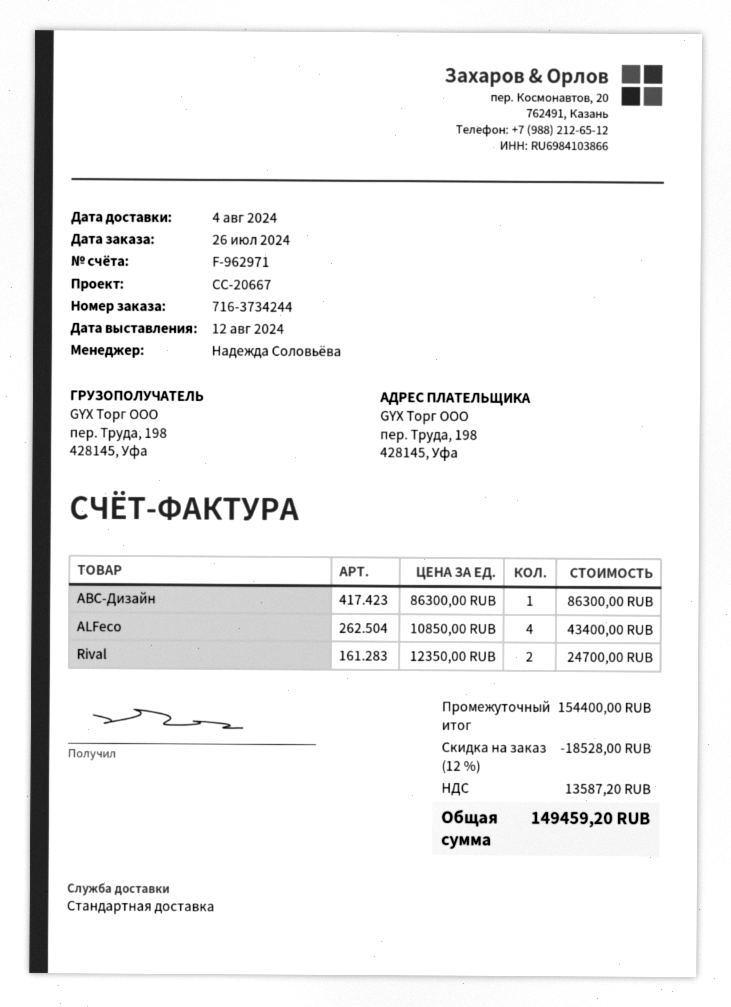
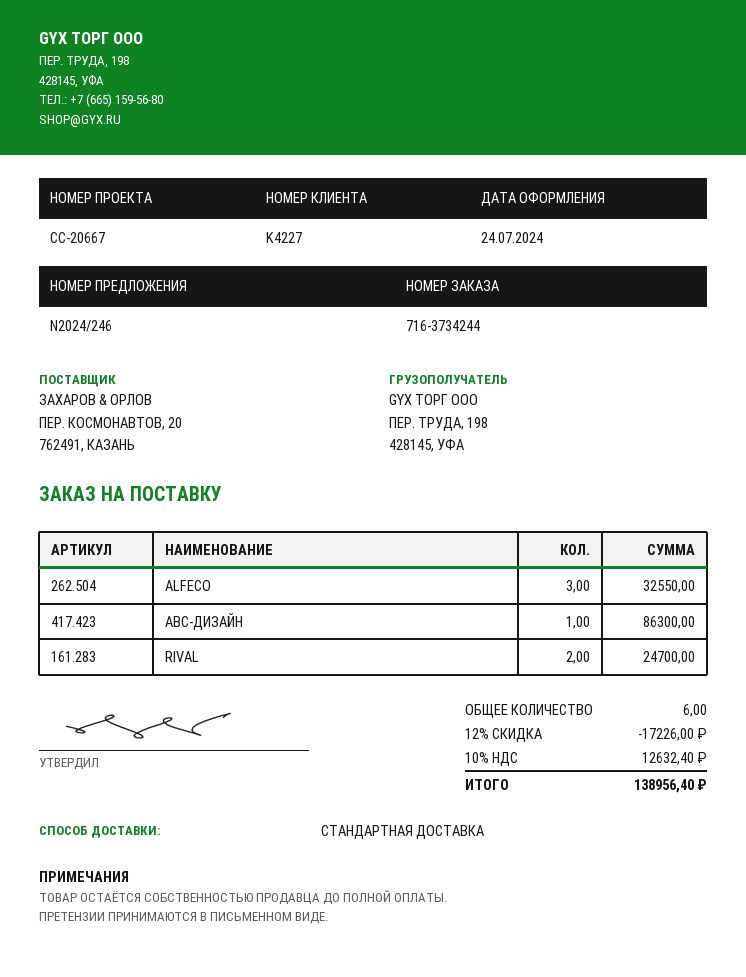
order date: 2024-07-26 -> 2024-07-24
ALFeco: 4 for 43400.00 -> 3 for 32550.00
discount: 12% = 18528.00 -> 12% = 17226.00
tax: 13587.20 -> 12632.40
total: 149459.20 -> 138956.40

